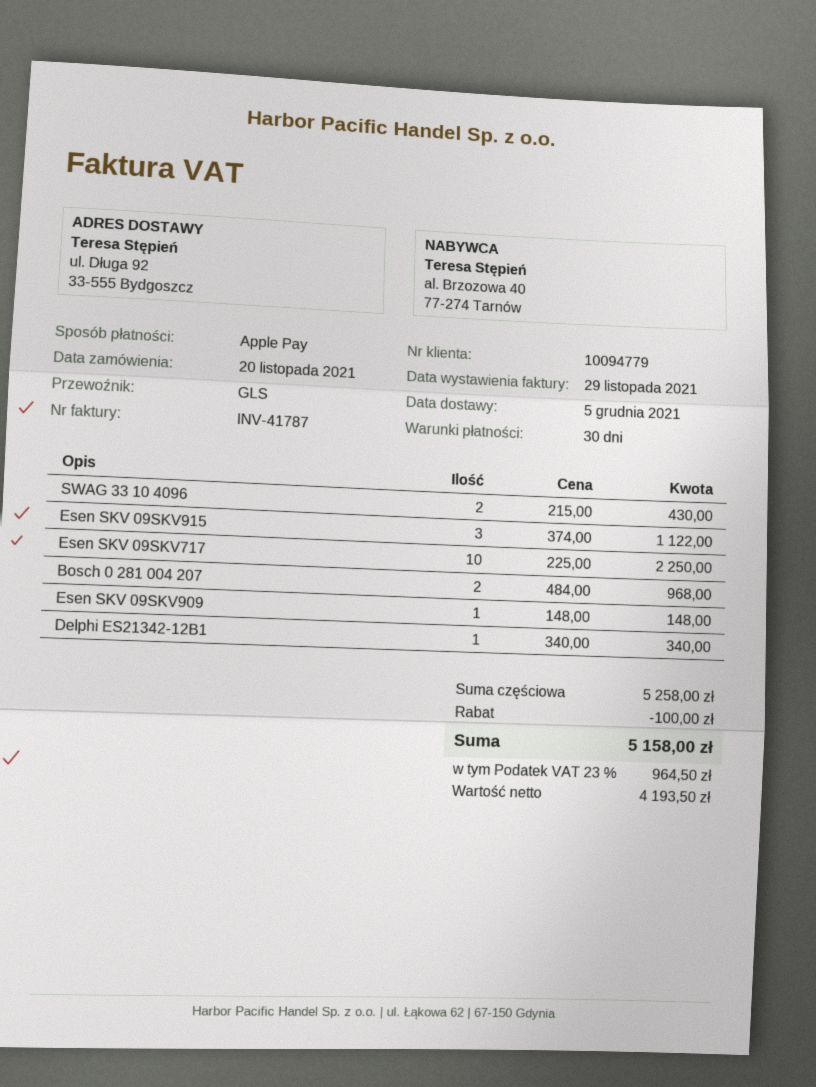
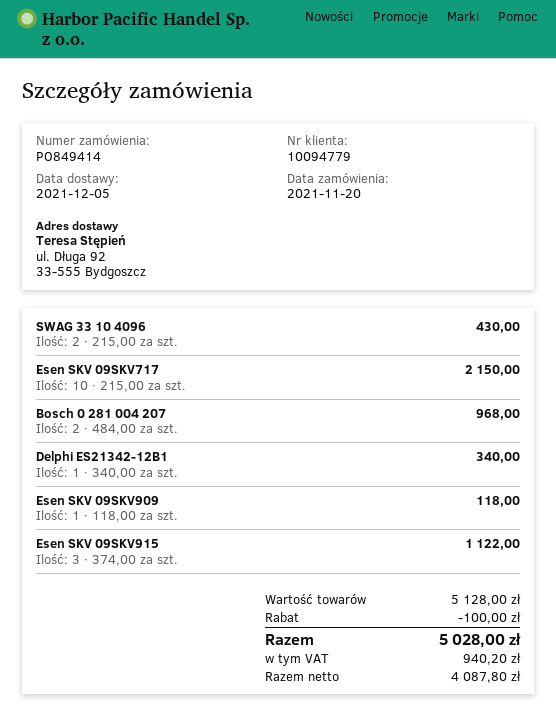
Esen SKV 09SKV717: 10 x 225.00 = 2250.00 -> 10 x 215.00 = 2150.00
Esen SKV 09SKV909: 1 x 148.00 = 148.00 -> 1 x 118.00 = 118.00
subtotal: 5258.00 -> 5128.00
net: 4193.50 -> 4087.80
tax: 964.50 -> 940.20
total: 5158.00 -> 5028.00

